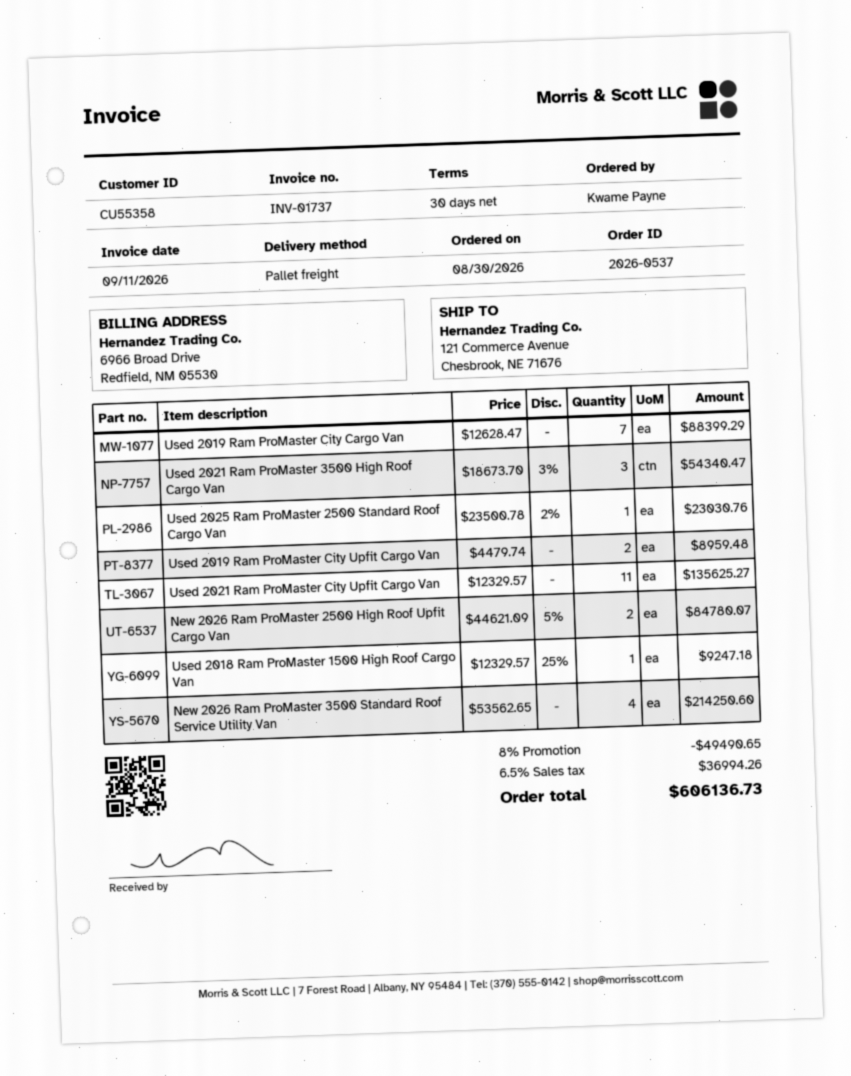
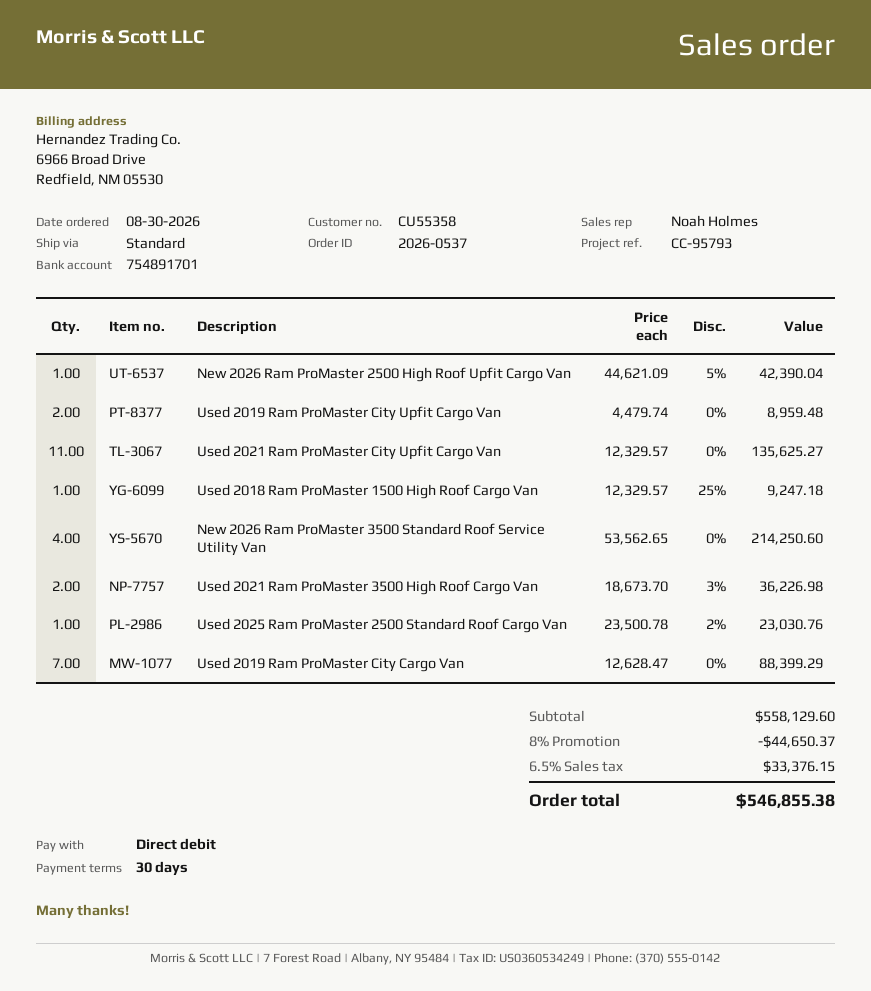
shipping method: pallet freight -> standard
Used 2021 Ram ProMaster 3500 High Roof Cargo Van: 3 x 18673.70 - 3% = 54340.47 -> 2 x 18673.70 - 3% = 36226.98
New 2026 Ram ProMaster 2500 High Roof Upfit Cargo Van: 2 x 44621.09 - 5% = 84780.07 -> 1 x 44621.09 - 5% = 42390.04
discount: 8% = 49490.65 -> 8% = 44650.37
tax: 6.5% = 36994.26 -> 6.5% = 33376.15
total: 606136.73 -> 546855.38

